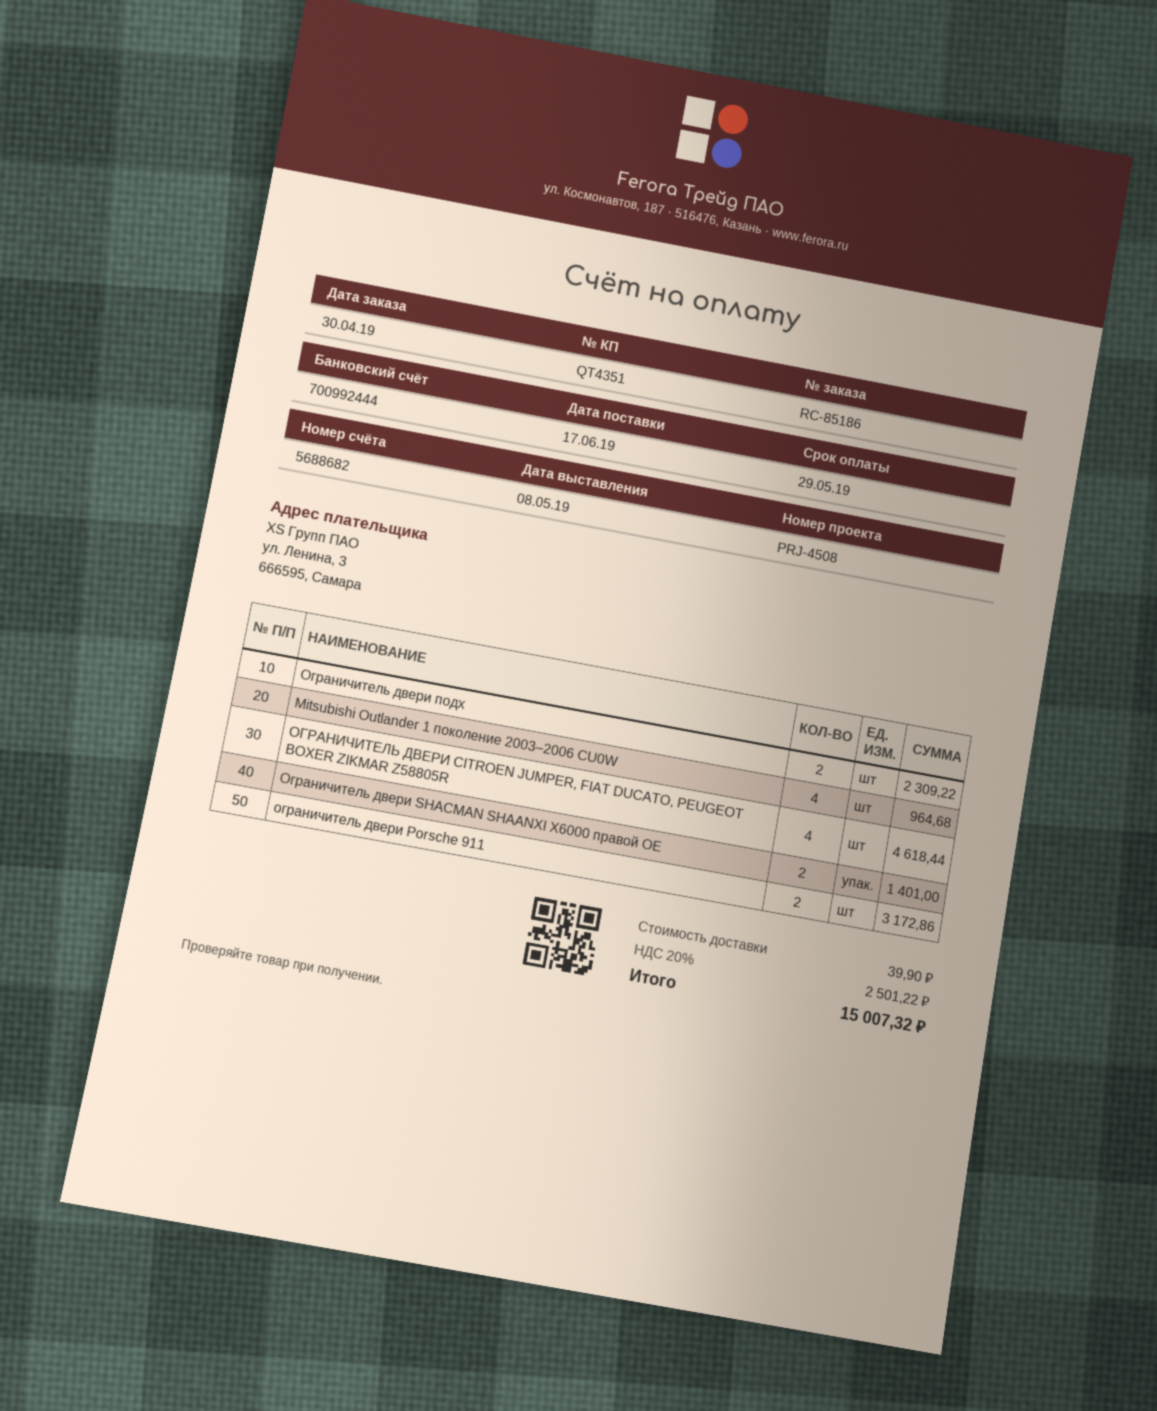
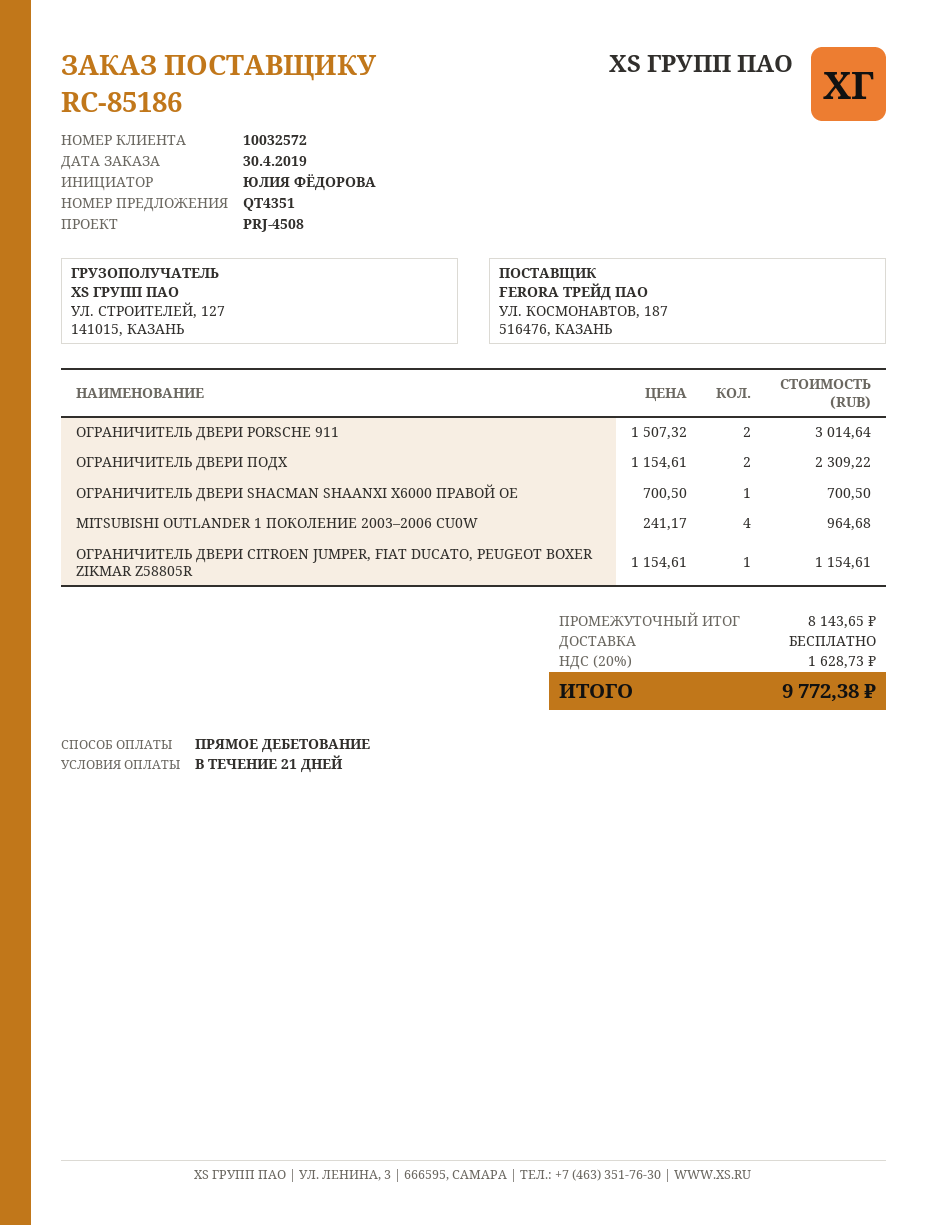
ОГРАНИЧИТЕЛЬ ДВЕРИ CITROEN JUMPER, FIAT DUCATO, PEUGEOT BOXER ZIKMAR Z58805R: 4 for 4618.44 -> 1 for 1154.61
Ограничитель двери SHACMAN SHAANXI X6000 правой OE: 2 for 1401.00 -> 1 for 700.50
ограничитель двери Porsche 911: 2 for 3172.86 -> 2 for 3014.64
shipping: 39.90 -> 0.00
tax: 20% = 2501.22 -> 20% = 1628.73
total: 15007.32 -> 9772.38

